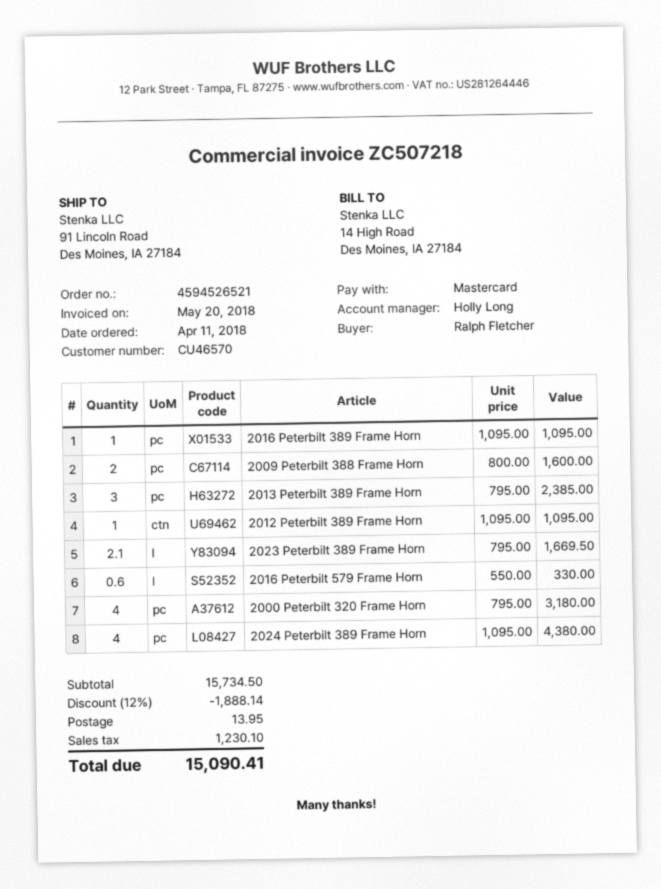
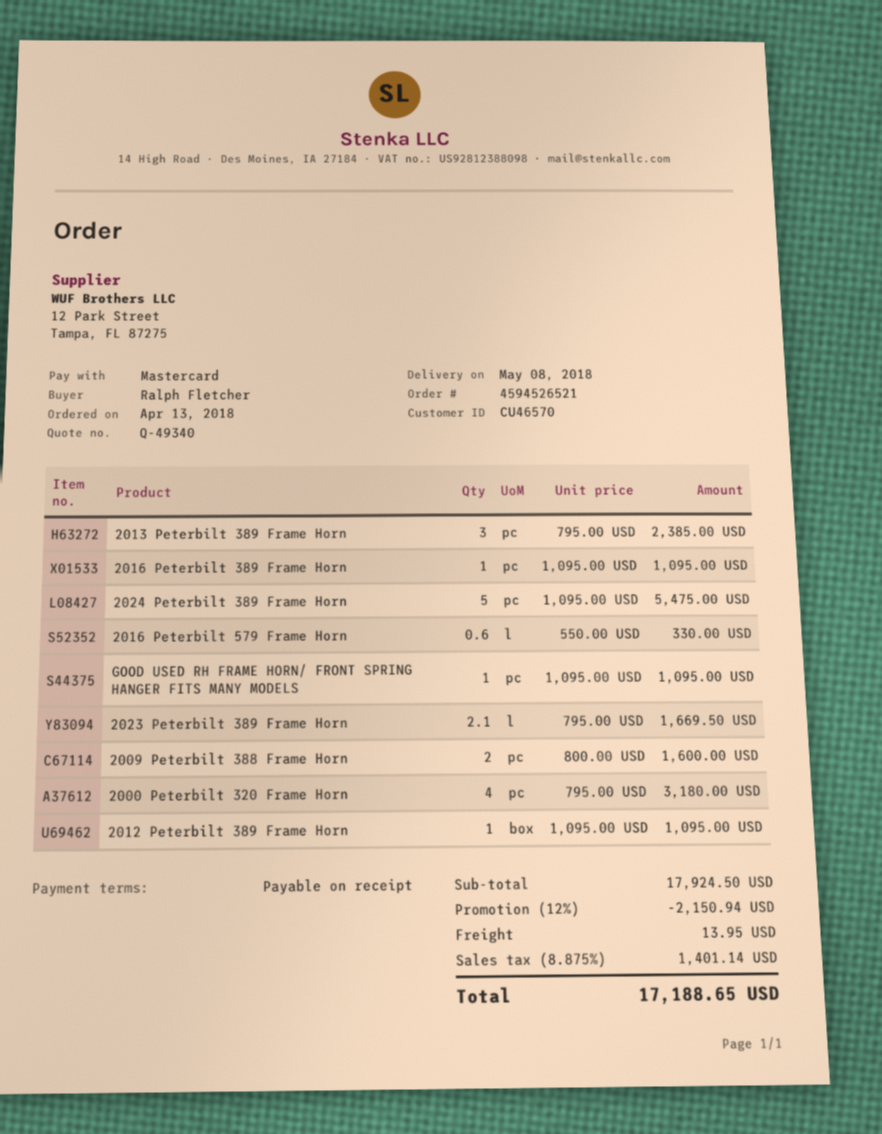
order date: 2018-04-11 -> 2018-04-13
2024 Peterbilt 389 Frame Horn: 4 x 1095.00 = 4380.00 -> 5 x 1095.00 = 5475.00
GOOD USED RH FRAME HORN/ FRONT SPRING HANGER FITS MANY MODELS: none -> 1 x 1095.00 = 1095.00
subtotal: 15734.50 -> 17924.50
discount: 12% = 1888.14 -> 12% = 2150.94
tax: 1230.10 -> 1401.14
total: 15090.41 -> 17188.65

